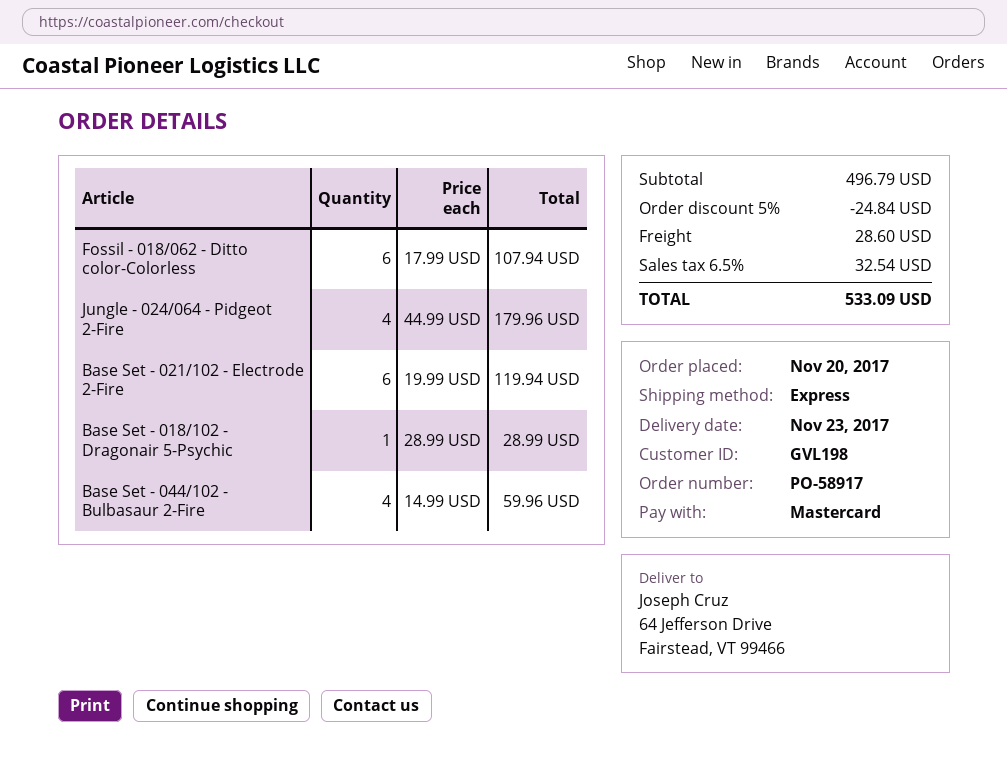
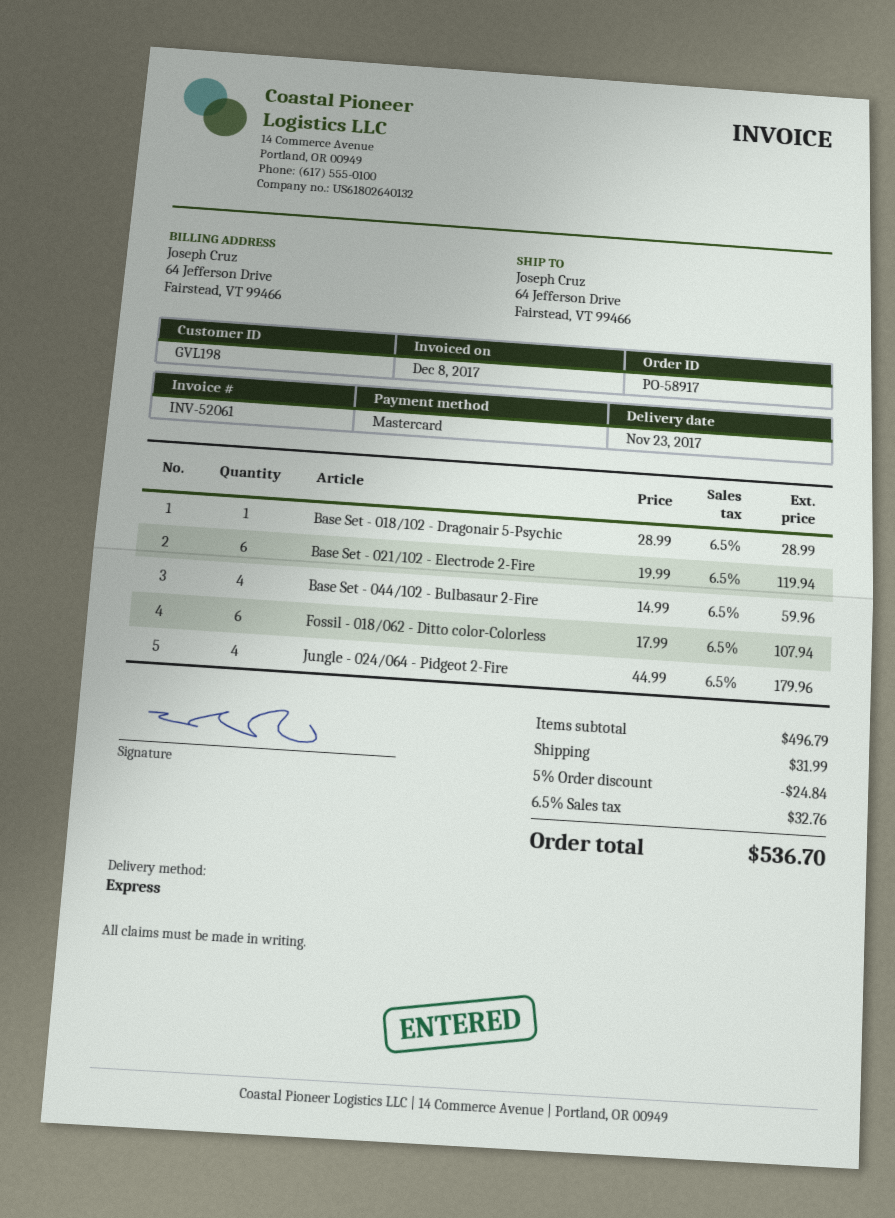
shipping: 28.60 -> 31.99
tax: 6.5% = 32.54 -> 6.5% = 32.76
total: 533.09 -> 536.70

